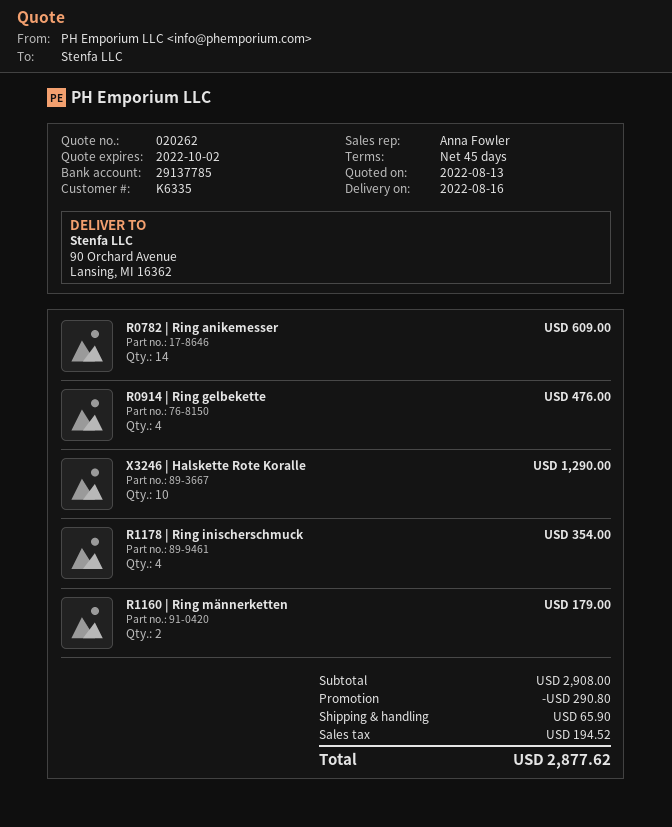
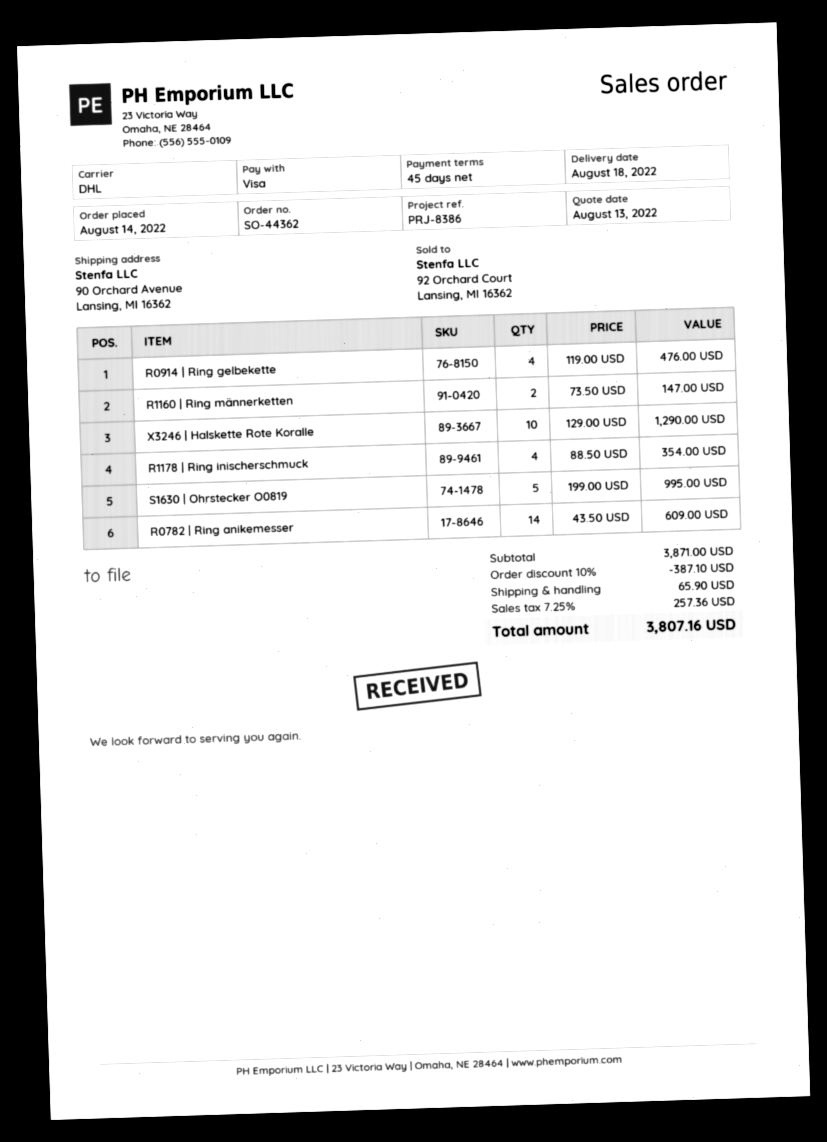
delivery date: 2022-08-16 -> 2022-08-18
R1160 | Ring männerketten: 2 for 179.00 -> 2 for 147.00
S1630 | Ohrstecker O0819: none -> 5 for 995.00
subtotal: 2908.00 -> 3871.00
discount: 290.80 -> 387.10
tax: 194.52 -> 257.36
total: 2877.62 -> 3807.16

